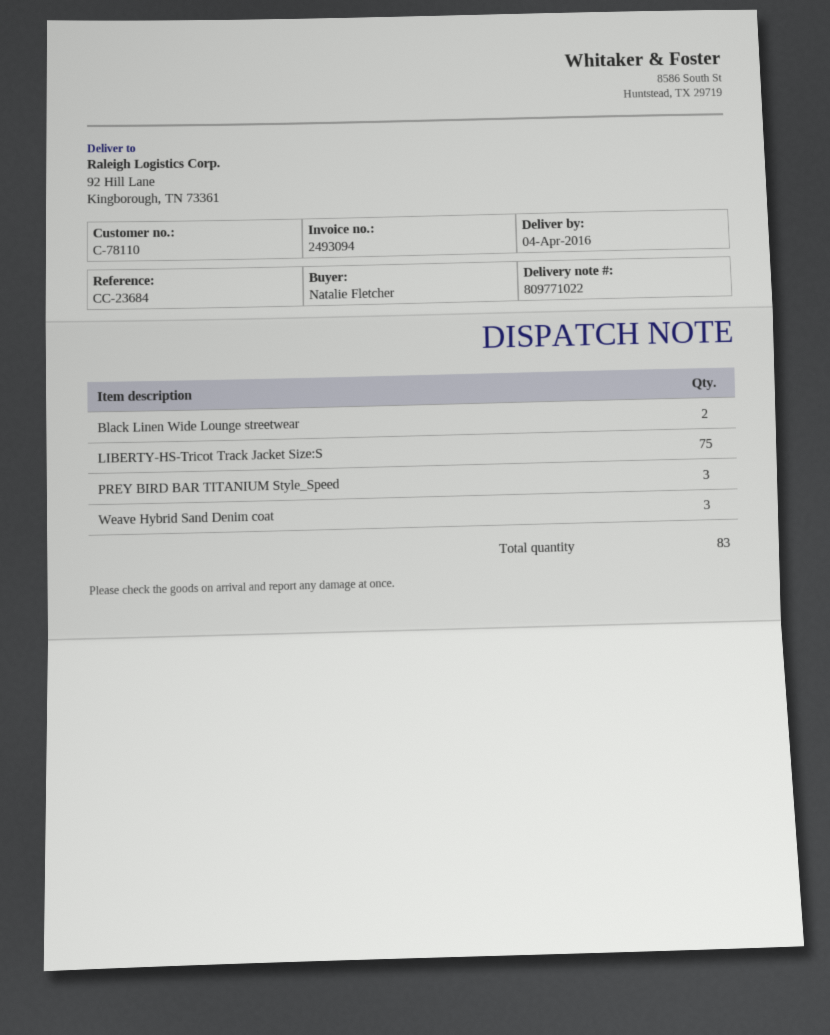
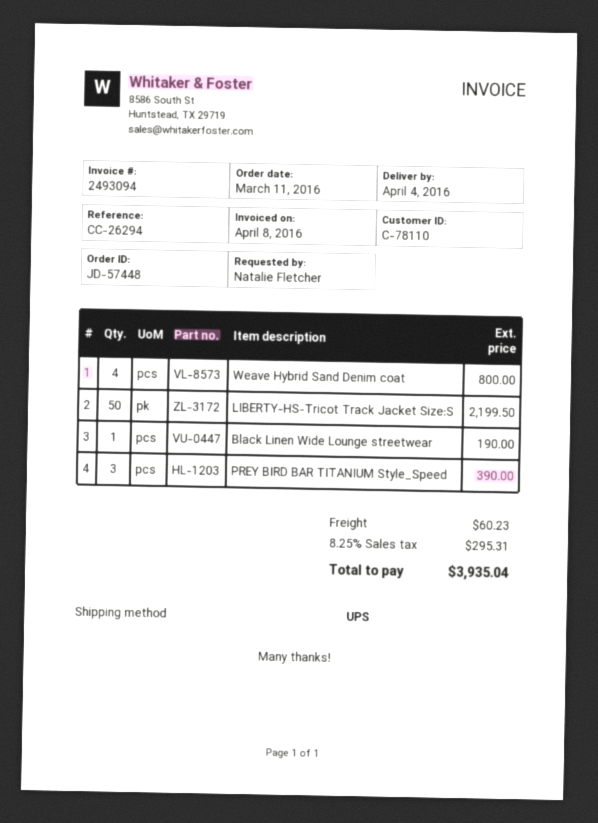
reference: CC-23684 -> CC-26294
Black Linen Wide Lounge streetwear: 2 -> 1
LIBERTY-HS-Tricot Track Jacket Size:S: 75 -> 50
Weave Hybrid Sand Denim coat: 3 -> 4

